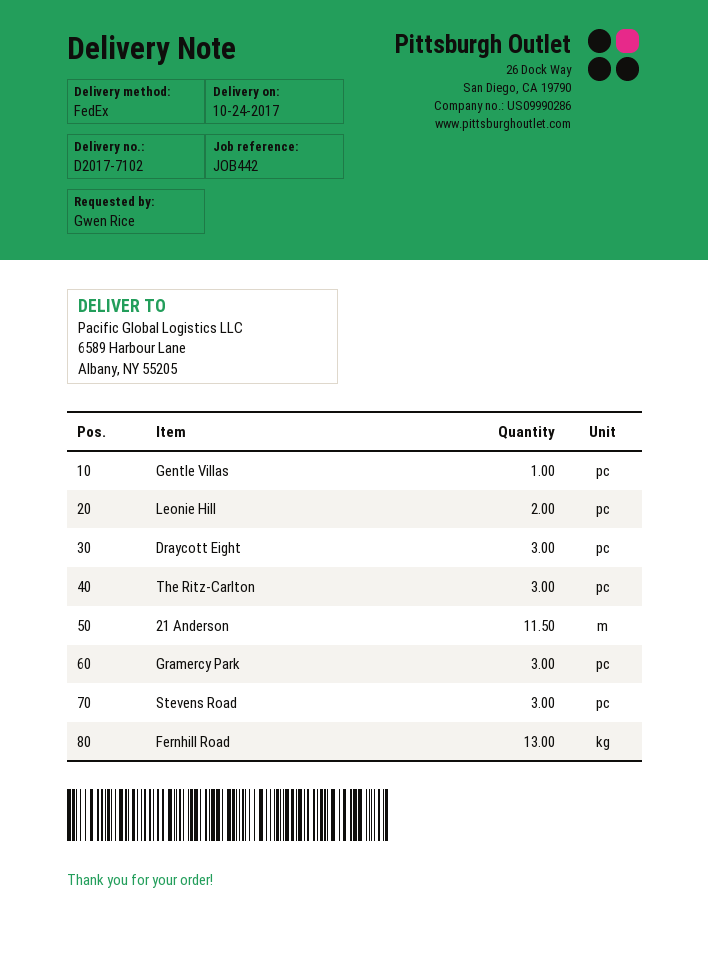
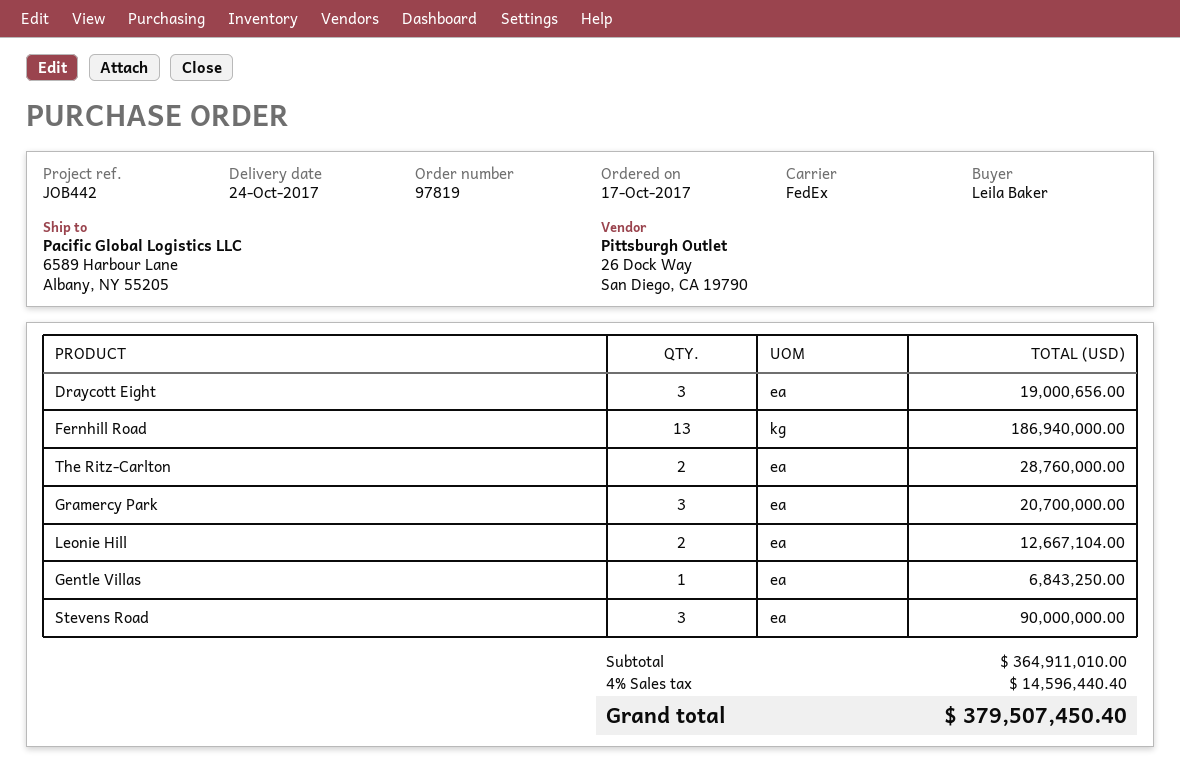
ordered by: Gwen Rice -> Leila Baker
The Ritz-Carlton: 3 -> 2
21 Anderson: 11.5 -> none

